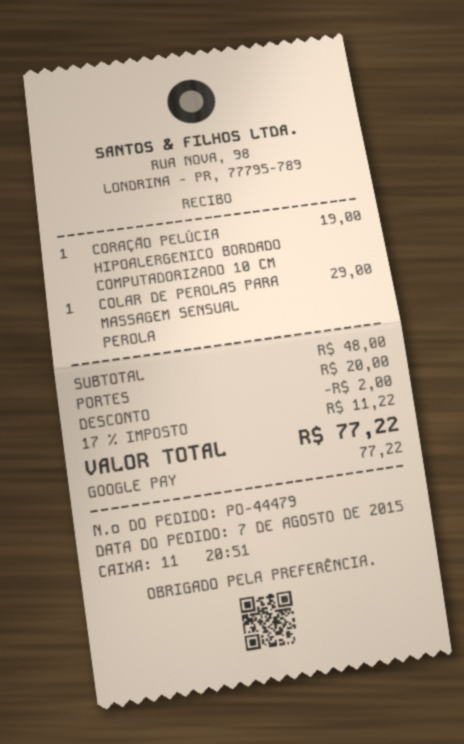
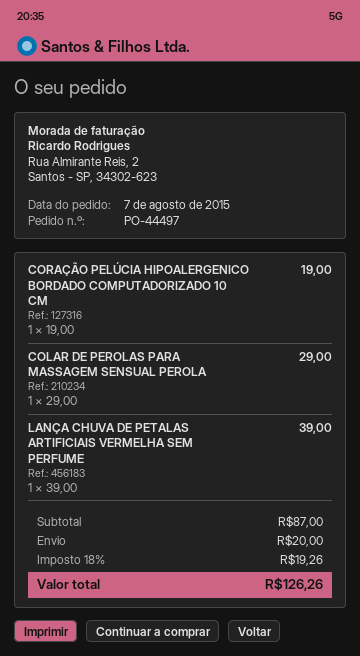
order number: PO-44479 -> PO-44497
LANÇA CHUVA DE PETALAS ARTIFICIAIS VERMELHA SEM PERFUME: none -> 1 x 39.00 = 39.00
subtotal: 48.00 -> 87.00
discount: 2.00 -> none
tax: 17% = 11.22 -> 18% = 19.26
total: 77.22 -> 126.26

